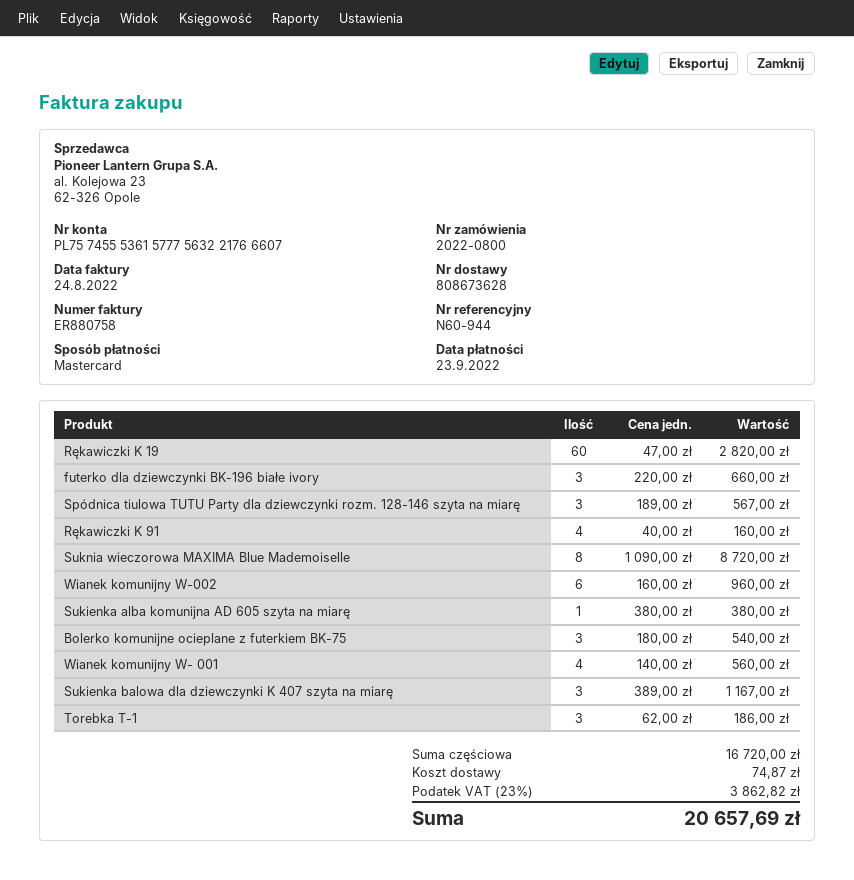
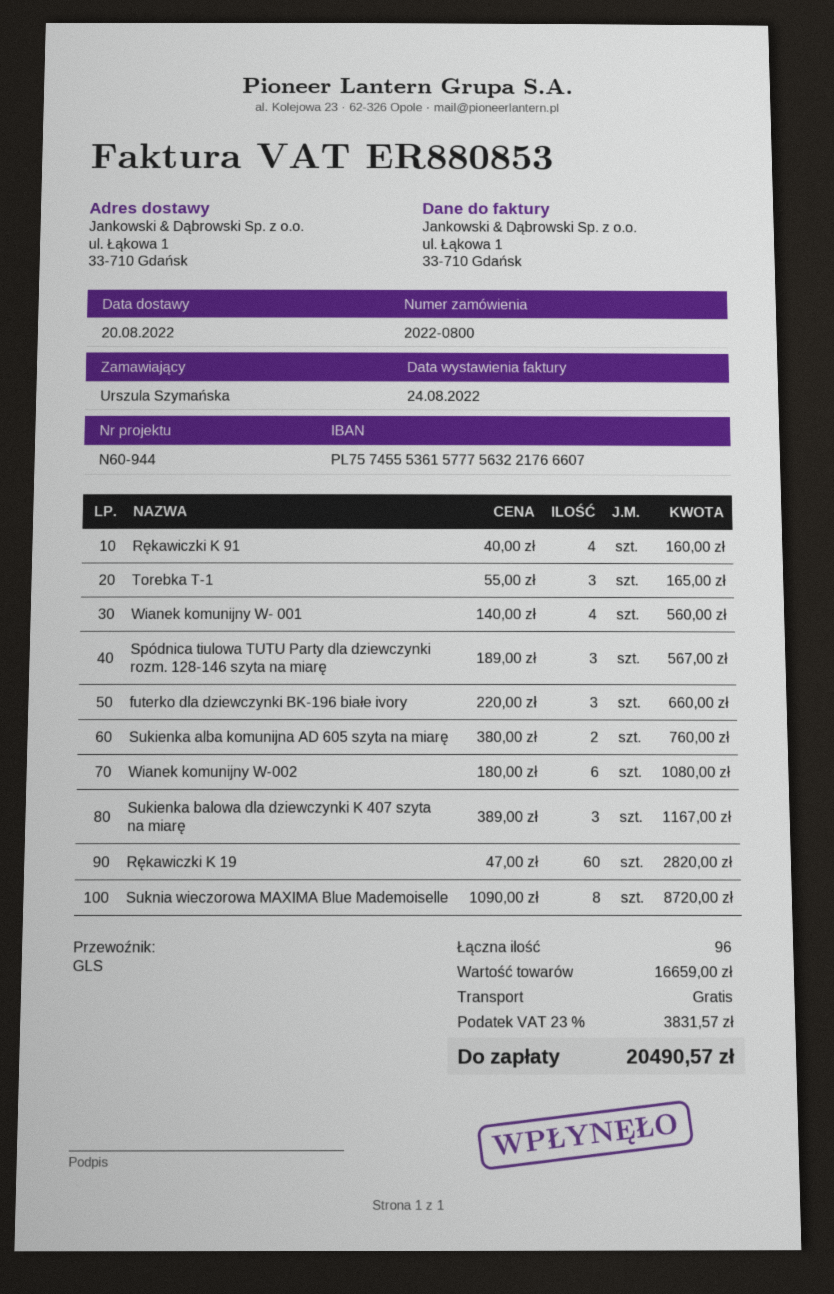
invoice number: ER880758 -> ER880853
Wianek komunijny W-002: 6 x 160.00 = 960.00 -> 6 x 180.00 = 1080.00
Sukienka alba komunijna AD 605 szyta na miarę: 1 x 380.00 = 380.00 -> 2 x 380.00 = 760.00
Bolerko komunijne ocieplane z futerkiem BK-75: 3 x 180.00 = 540.00 -> none
Torebka T-1: 3 x 62.00 = 186.00 -> 3 x 55.00 = 165.00
subtotal: 16720.00 -> 16659.00
shipping: 74.87 -> 0.00
tax: 23% = 3862.82 -> 23% = 3831.57
total: 20657.69 -> 20490.57

